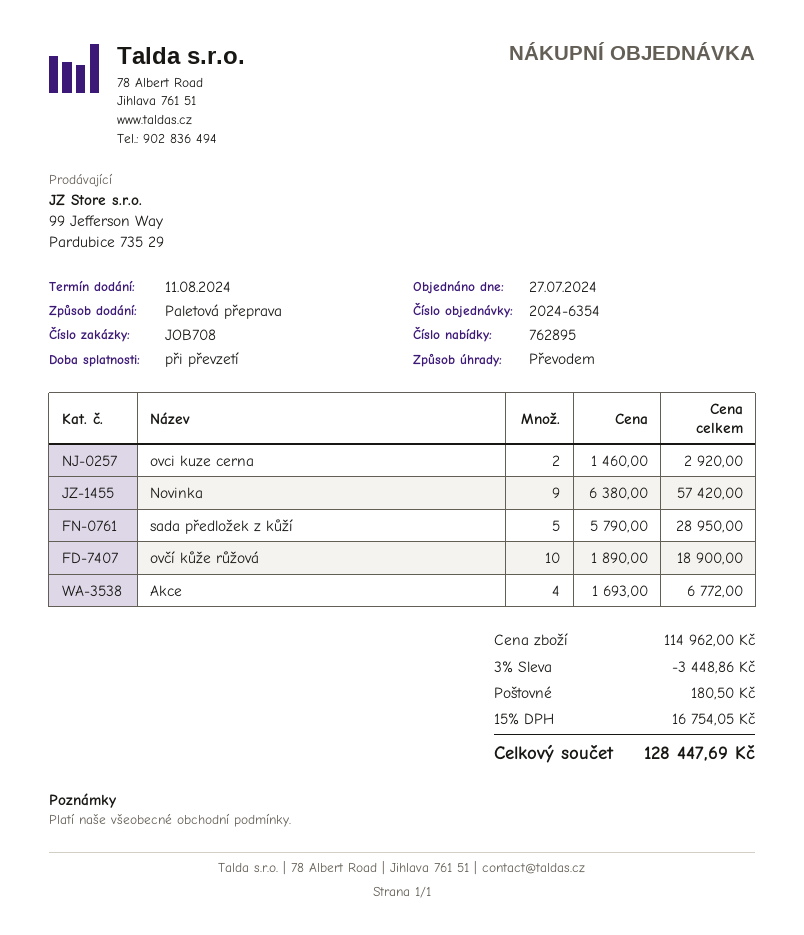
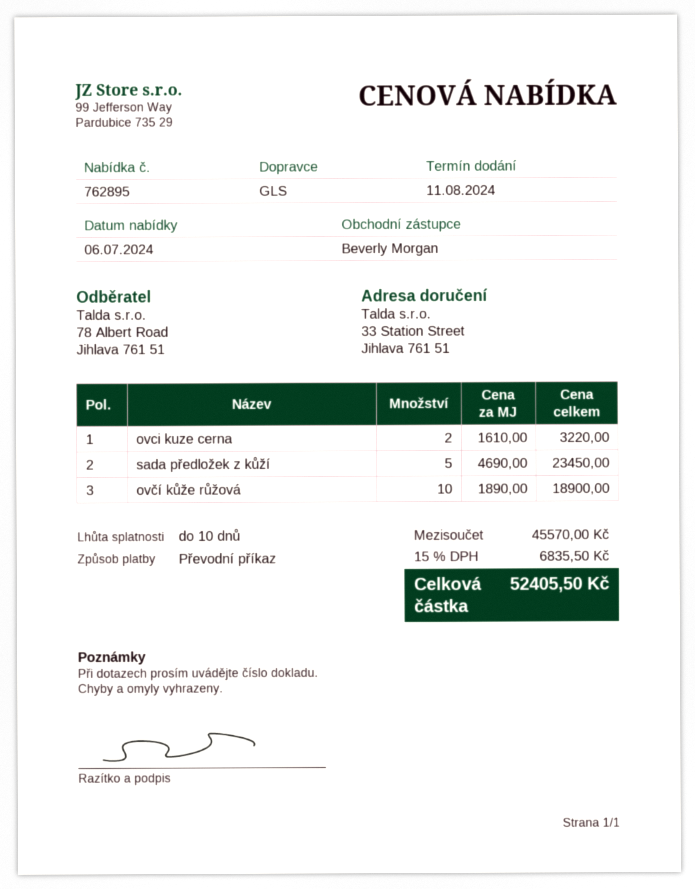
payment terms: on receipt -> 10 days
shipping method: pallet freight -> GLS
ovci kuze cerna: 2 x 1460.00 = 2920.00 -> 2 x 1610.00 = 3220.00
Novinka: 9 x 6380.00 = 57420.00 -> none
sada předložek z kůží: 5 x 5790.00 = 28950.00 -> 5 x 4690.00 = 23450.00
Akce: 4 x 1693.00 = 6772.00 -> none
subtotal: 114962.00 -> 45570.00
discount: 3% = 3448.86 -> none
shipping: 180.50 -> none
tax: 15% = 16754.05 -> 15% = 6835.50
total: 128447.69 -> 52405.50

